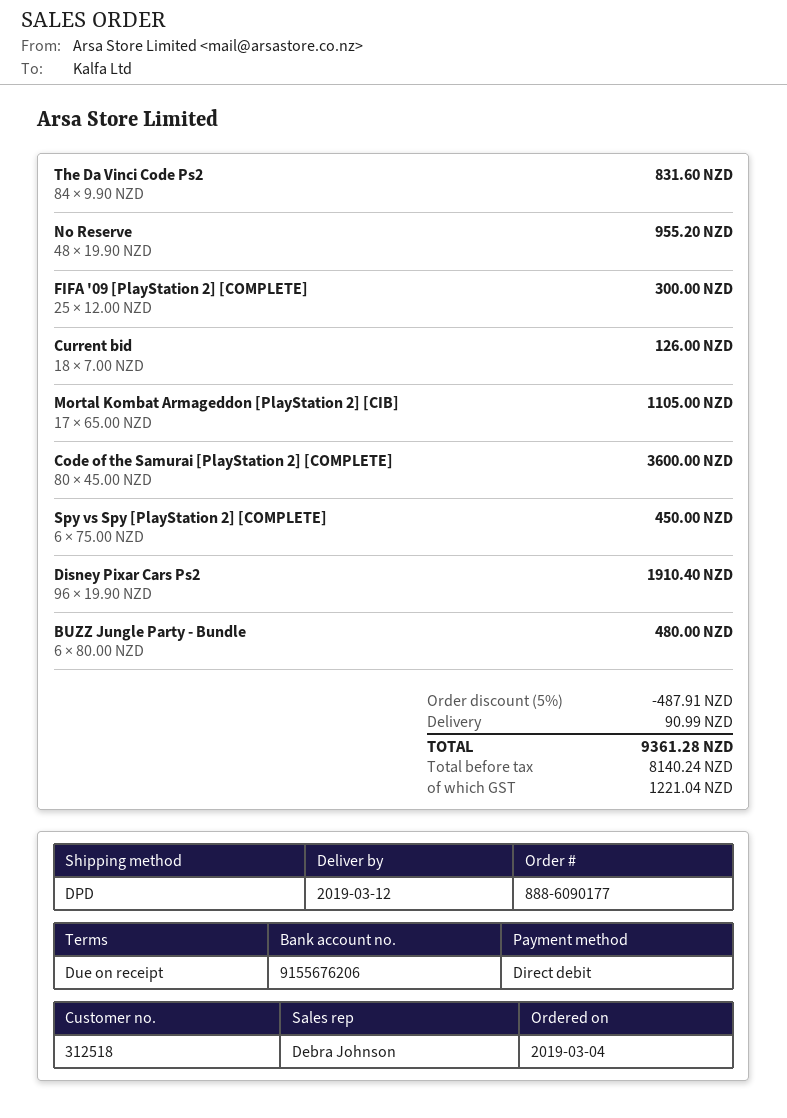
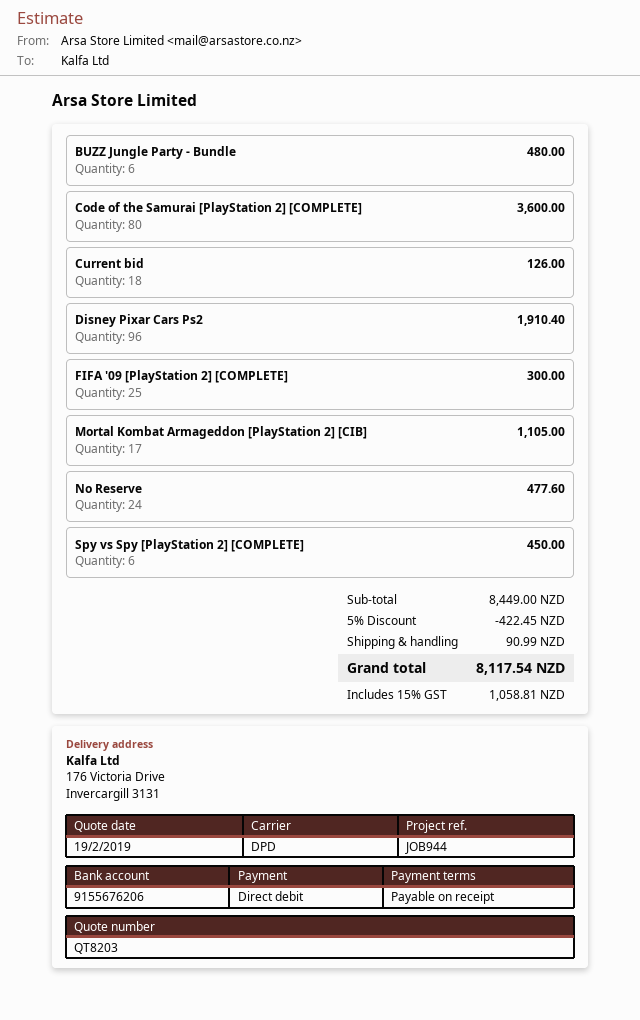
The Da Vinci Code Ps2: 84 for 831.60 -> none
No Reserve: 48 for 955.20 -> 24 for 477.60
discount: 5% = 487.91 -> 5% = 422.45
tax: 1221.04 -> 1058.81
total: 9361.28 -> 8117.54

